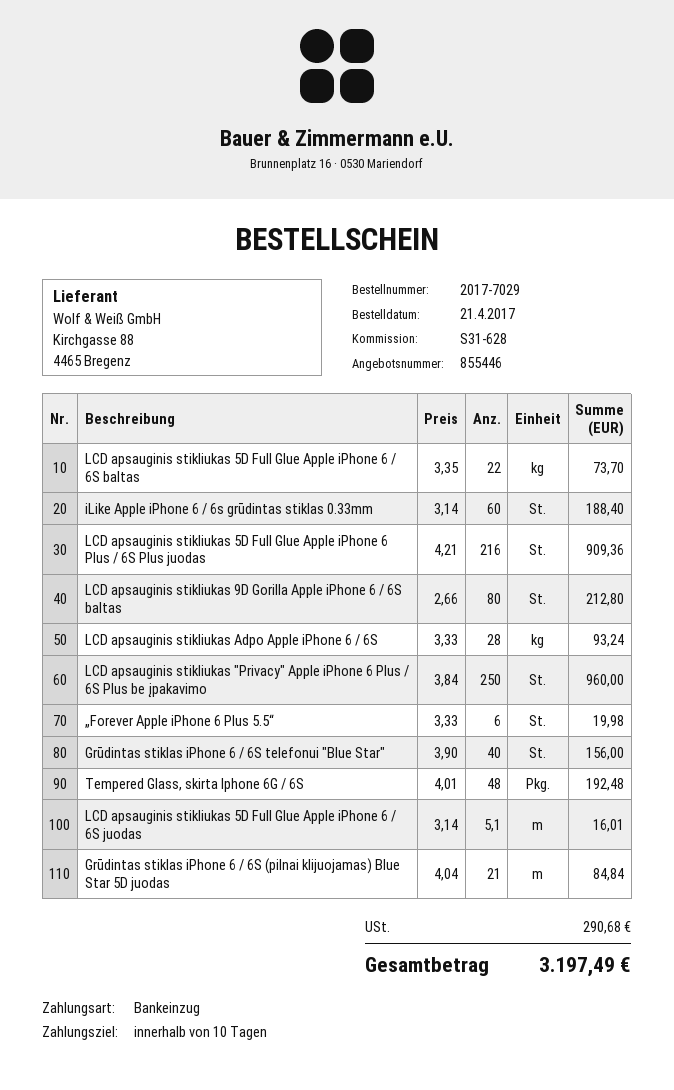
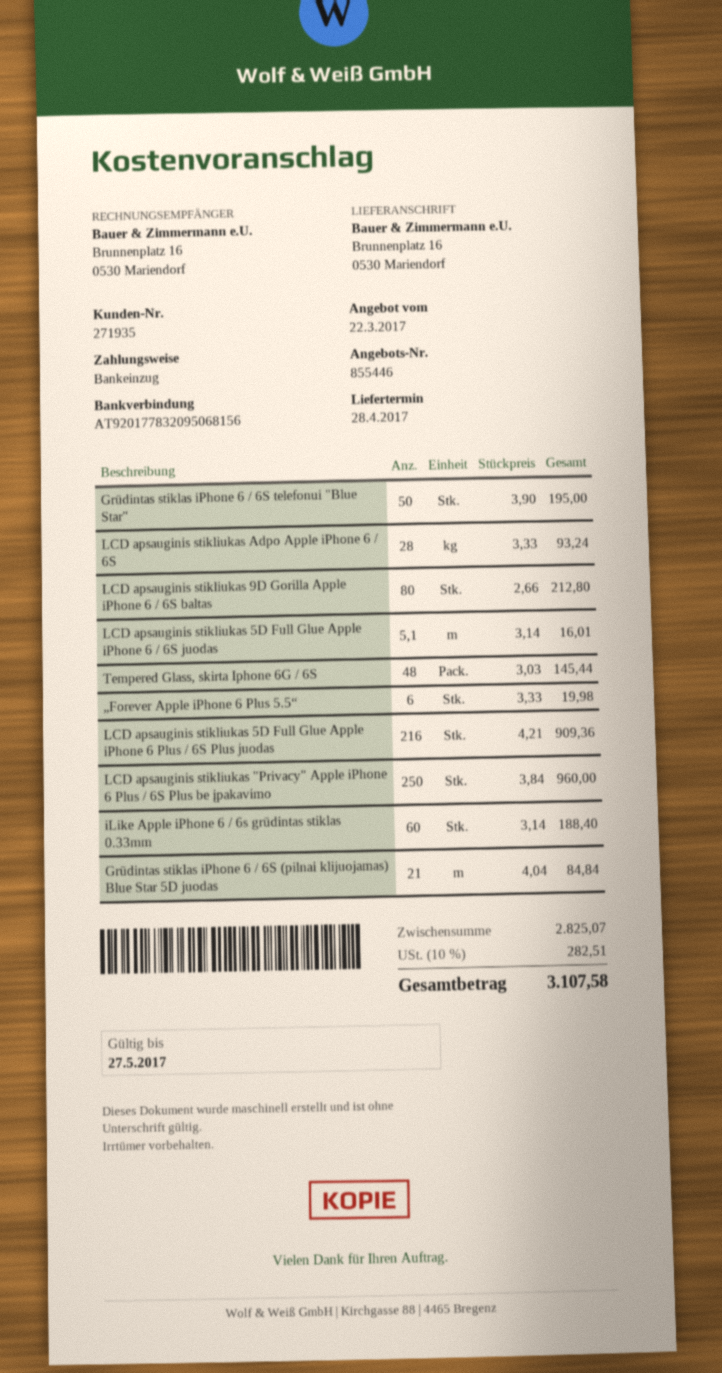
LCD apsauginis stikliukas 5D Full Glue Apple iPhone 6 / 6S baltas: 22 x 3.35 = 73.70 -> none
Grūdintas stiklas iPhone 6 / 6S telefonui "Blue Star": 40 x 3.90 = 156.00 -> 50 x 3.90 = 195.00
Tempered Glass, skirta Iphone 6G / 6S: 48 x 4.01 = 192.48 -> 48 x 3.03 = 145.44
tax: 290.68 -> 282.51
total: 3197.49 -> 3107.58

